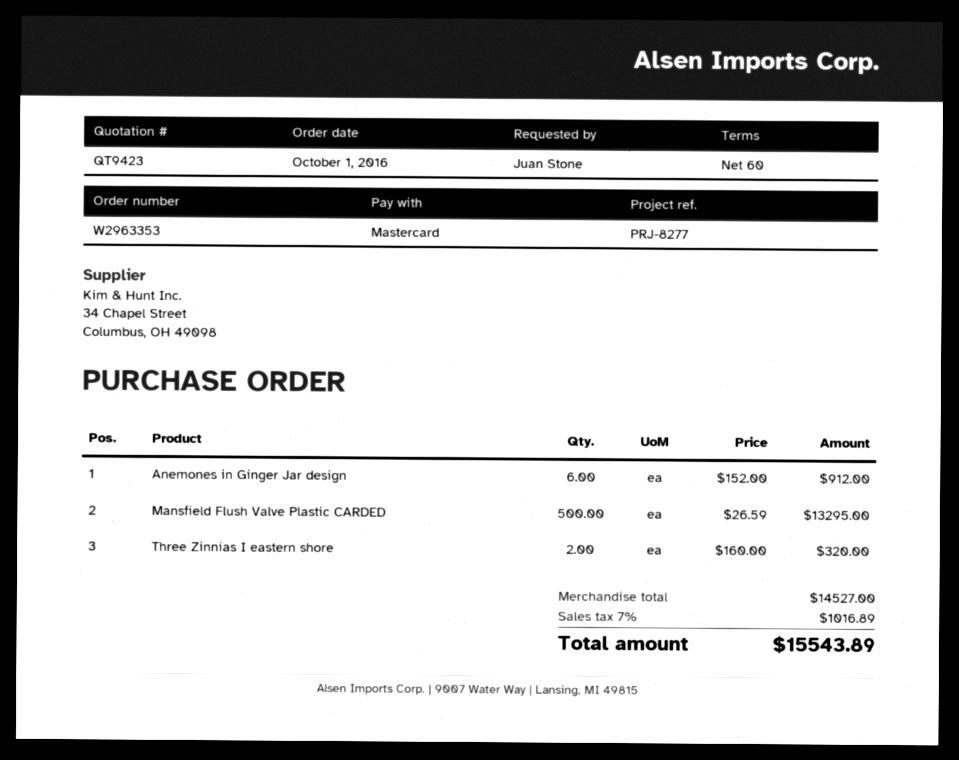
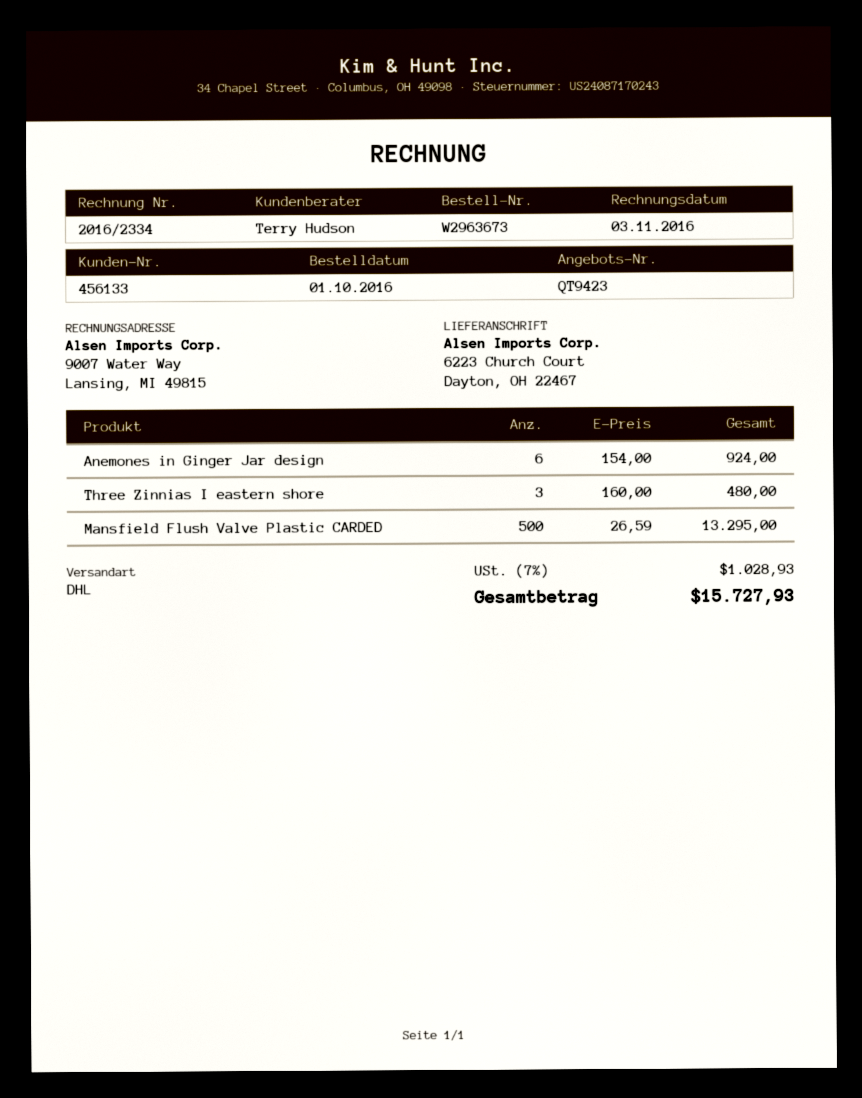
order number: W2963353 -> W2963673
Anemones in Ginger Jar design: 6 x 152.00 = 912.00 -> 6 x 154.00 = 924.00
Three Zinnias I eastern shore: 2 x 160.00 = 320.00 -> 3 x 160.00 = 480.00
tax: 7% = 1016.89 -> 7% = 1028.93
total: 15543.89 -> 15727.93

